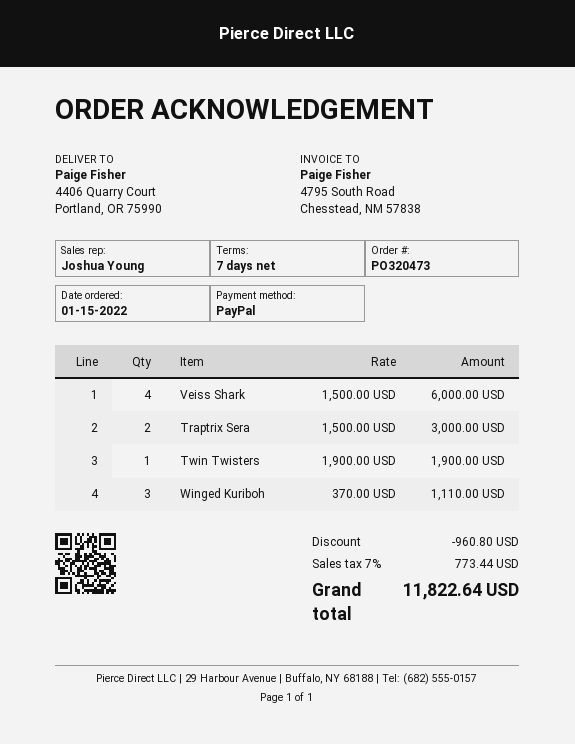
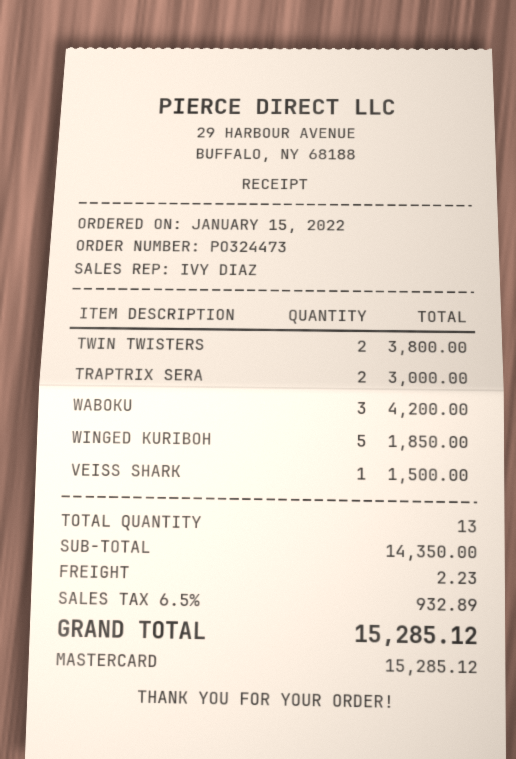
order number: PO320473 -> PO324473
sales rep: Joshua Young -> IVY DIAZ
payment method: PayPal -> Mastercard
Veiss Shark: 4 for 6000.00 -> 1 for 1500.00
Twin Twisters: 1 for 1900.00 -> 2 for 3800.00
Winged Kuriboh: 3 for 1110.00 -> 5 for 1850.00
WABOKU: none -> 3 for 4200.00
discount: 960.80 -> none
shipping: none -> 2.23
tax: 7% = 773.44 -> 6.5% = 932.89
total: 11822.64 -> 15285.12

